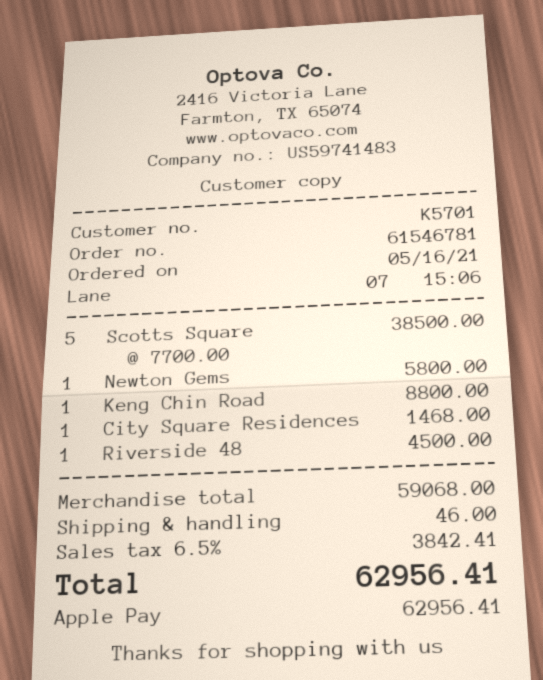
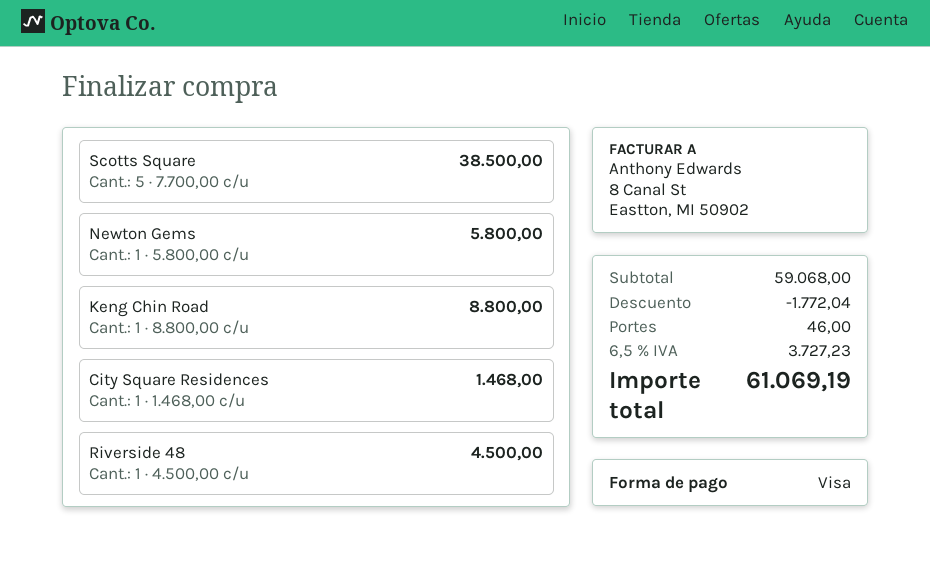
payment method: Apple Pay -> Visa
discount: none -> 1772.04
tax: 6.5% = 3842.41 -> 6.5% = 3727.23
total: 62956.41 -> 61069.19

